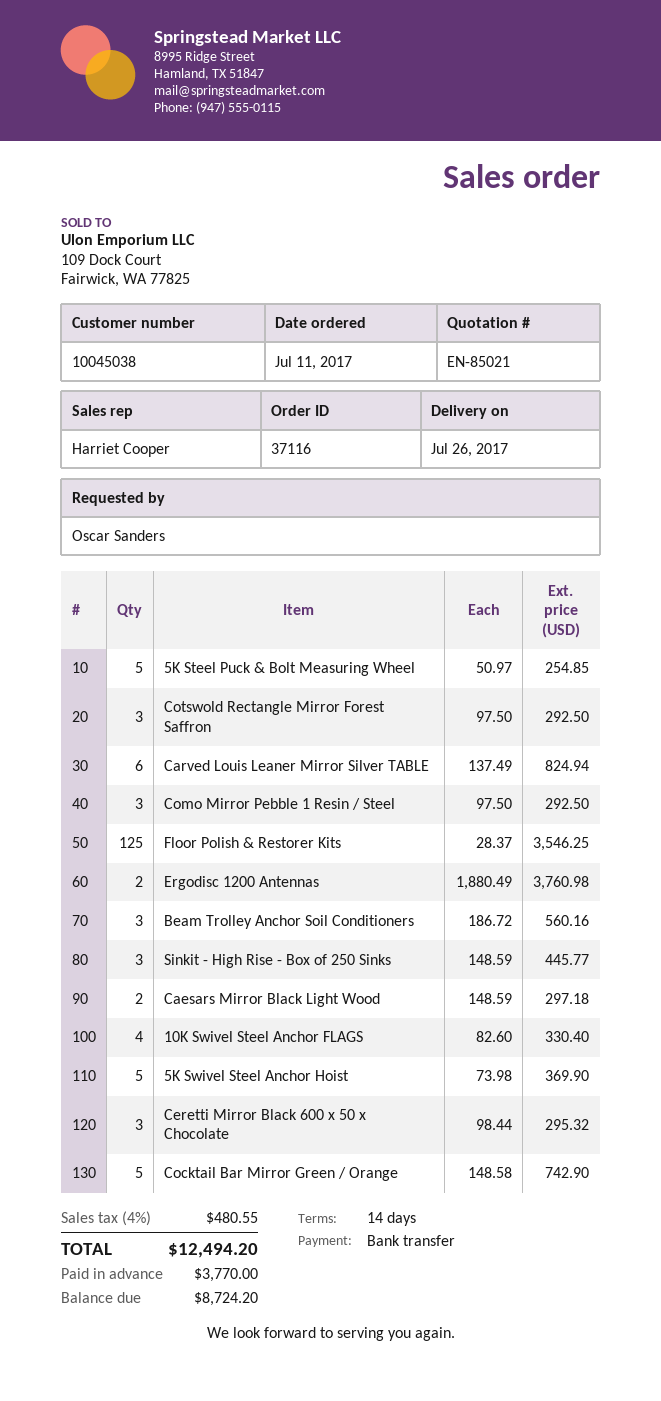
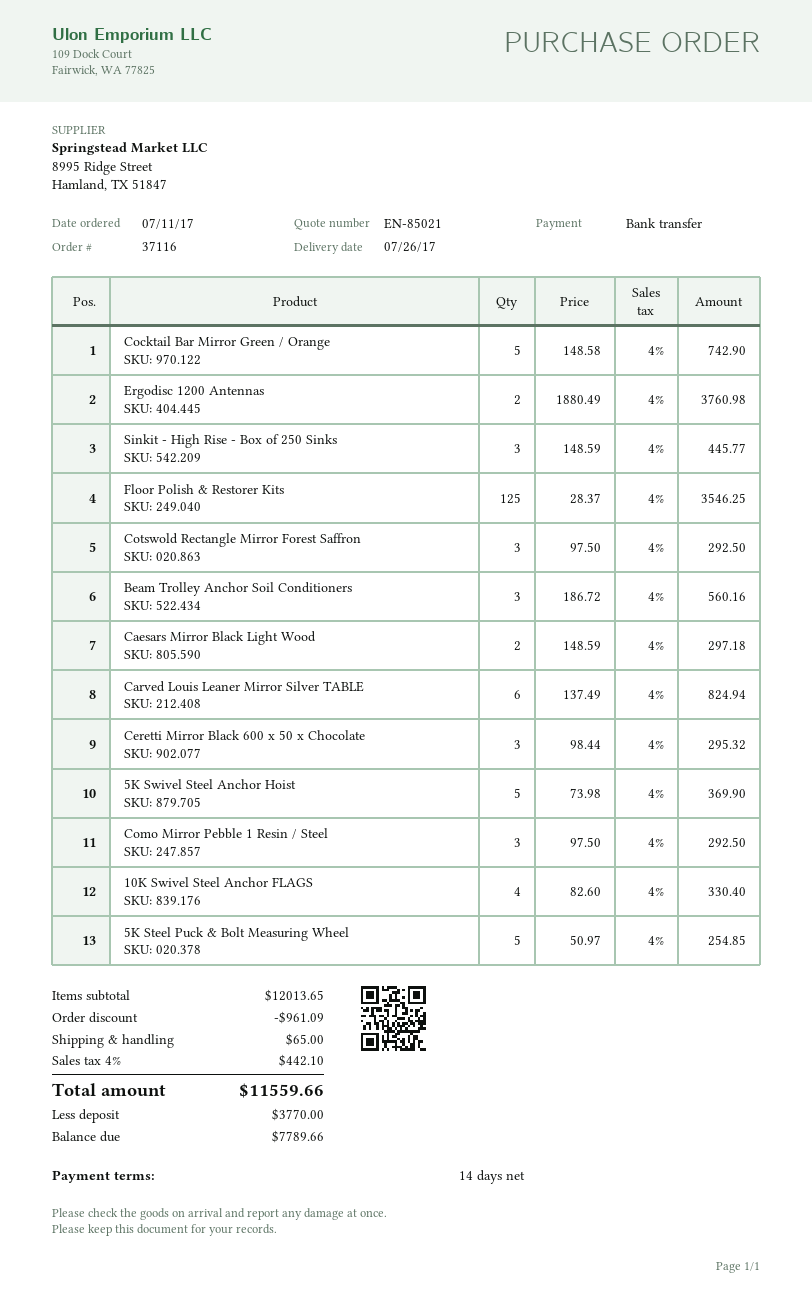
discount: none -> 961.09
shipping: none -> 65.00
tax: 4% = 480.55 -> 4% = 442.10
total: 12494.20 -> 11559.66
balance: 8724.20 -> 7789.66

